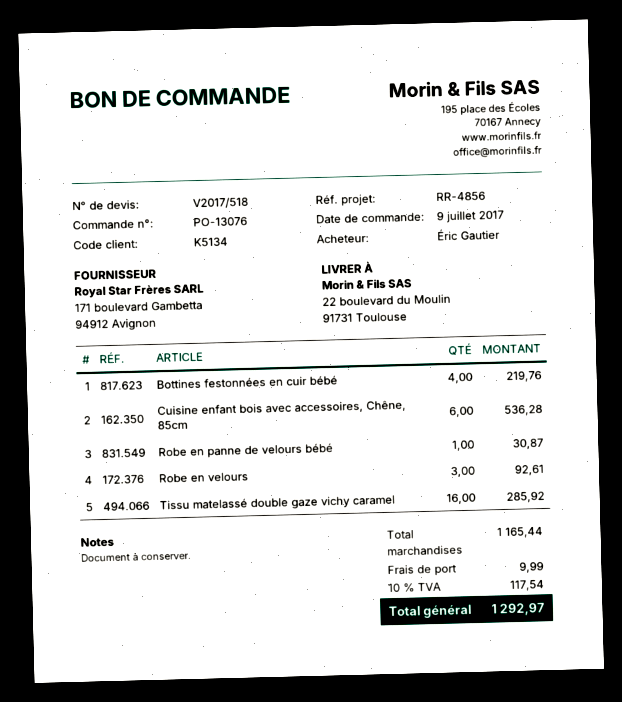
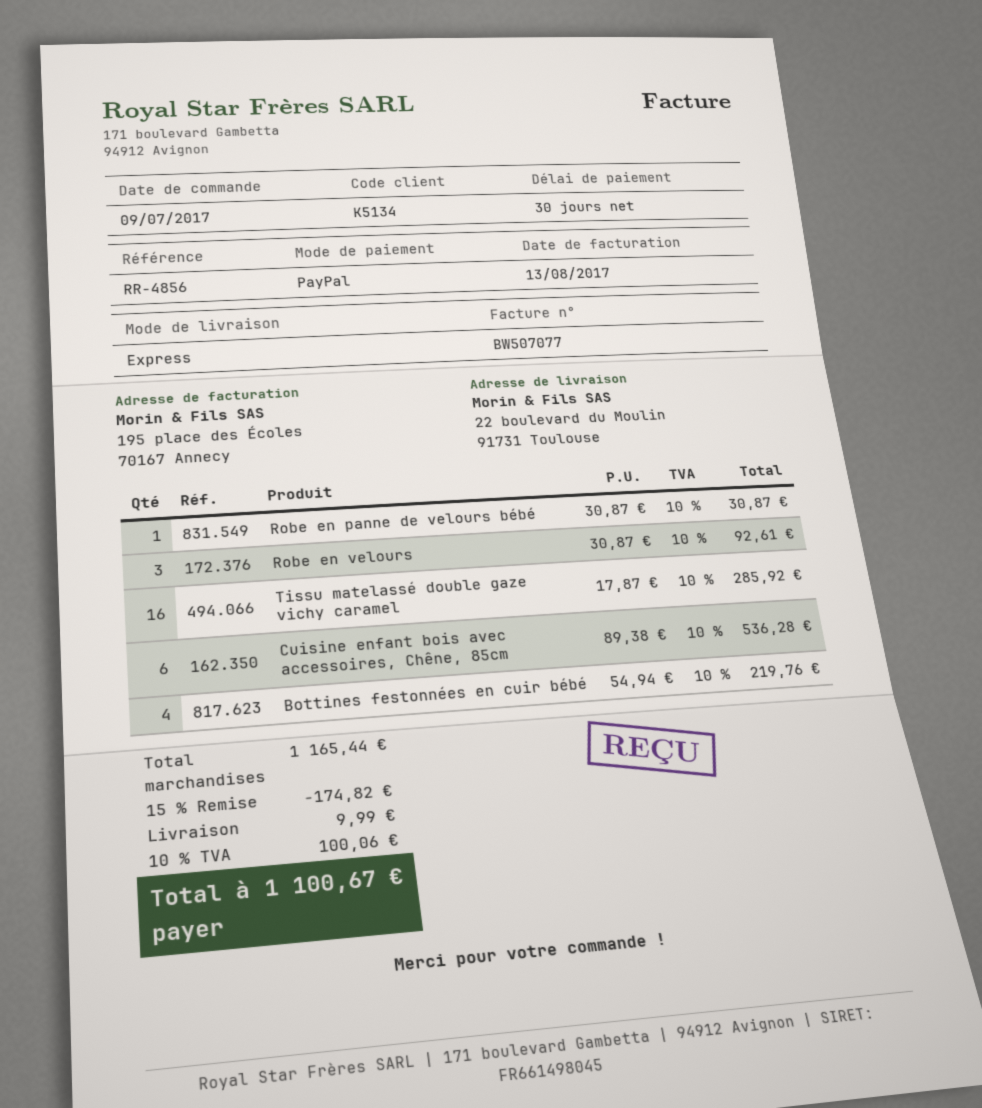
discount: none -> 15% = 174.82
tax: 10% = 117.54 -> 10% = 100.06
total: 1292.97 -> 1100.67

